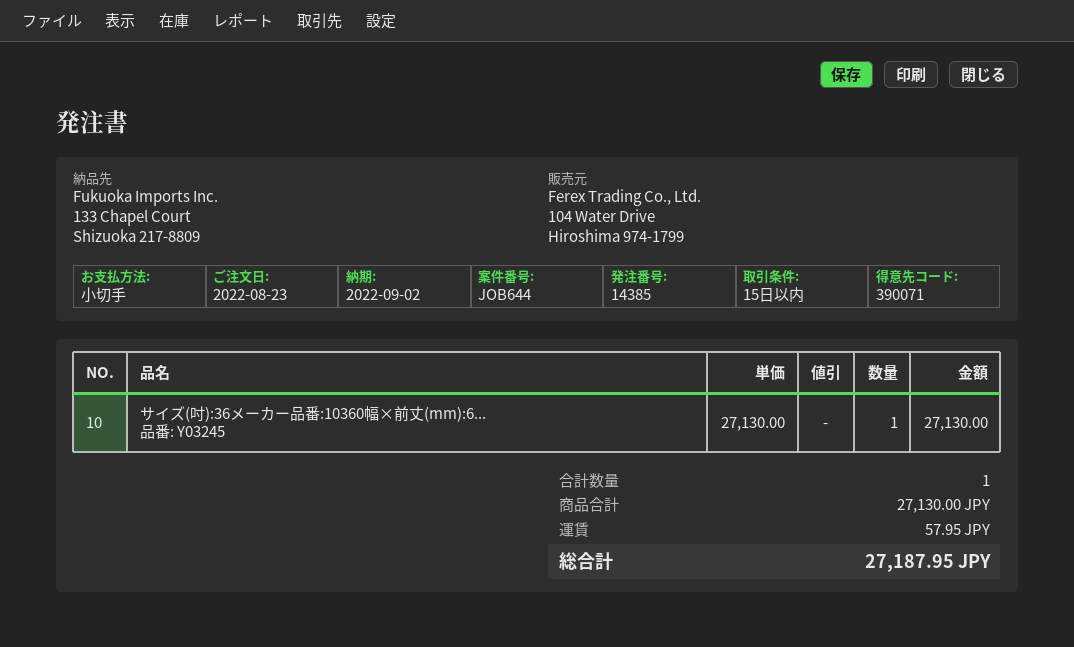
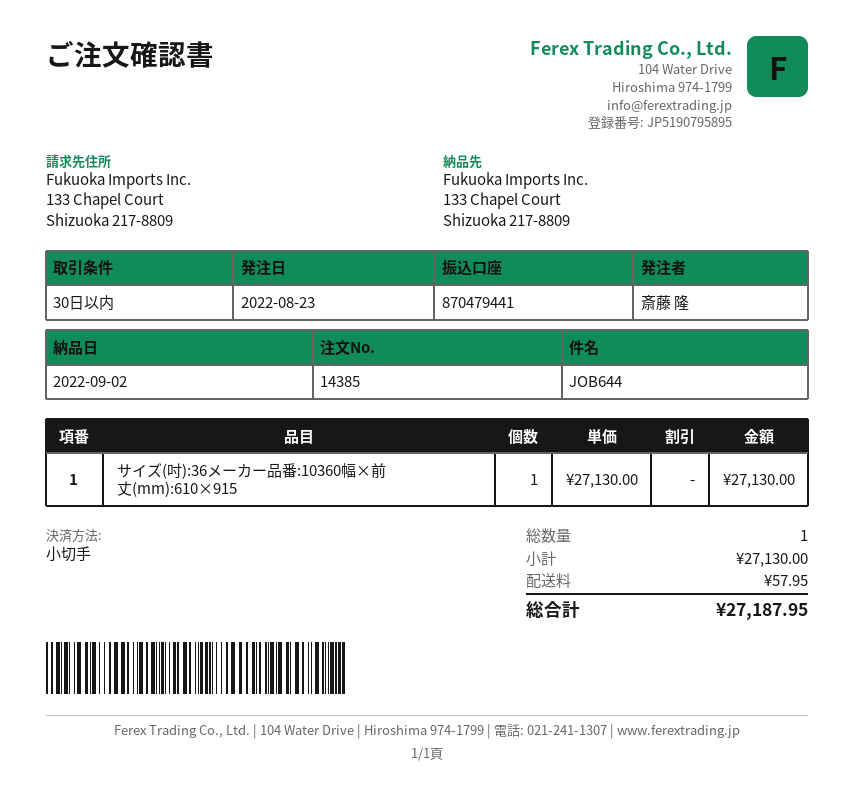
payment terms: 15 days -> 30 days

